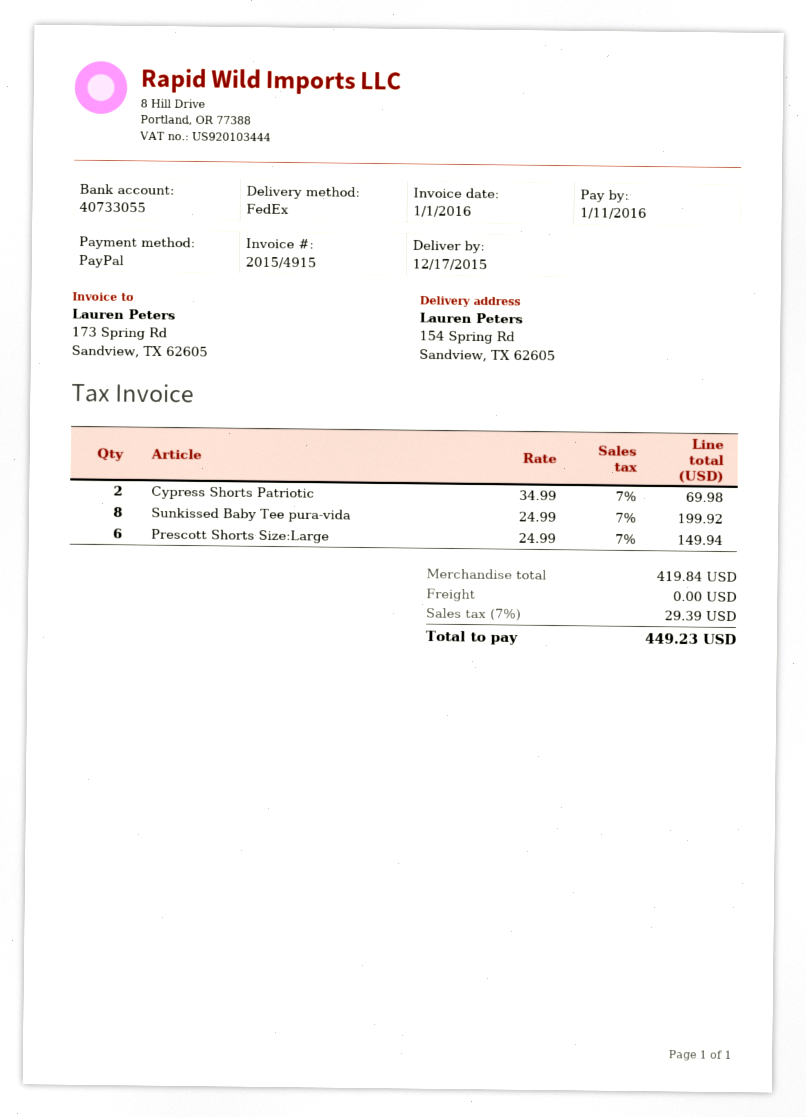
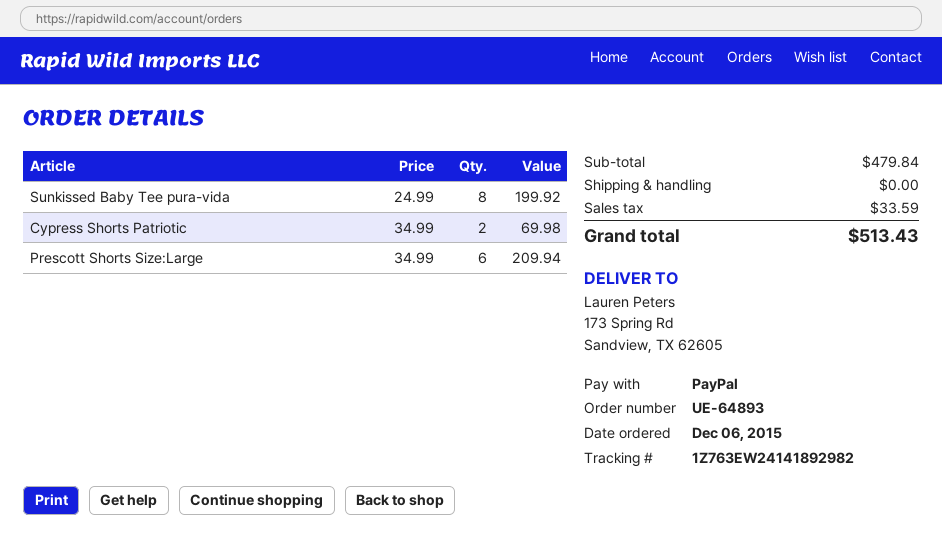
ship to: 154 Spring Rd, Sandview, TX 62605 -> 173 Spring Rd, Sandview, TX 62605
Prescott Shorts Size:Large: 6 x 24.99 = 149.94 -> 6 x 34.99 = 209.94
subtotal: 419.84 -> 479.84
tax: 29.39 -> 33.59
total: 449.23 -> 513.43

